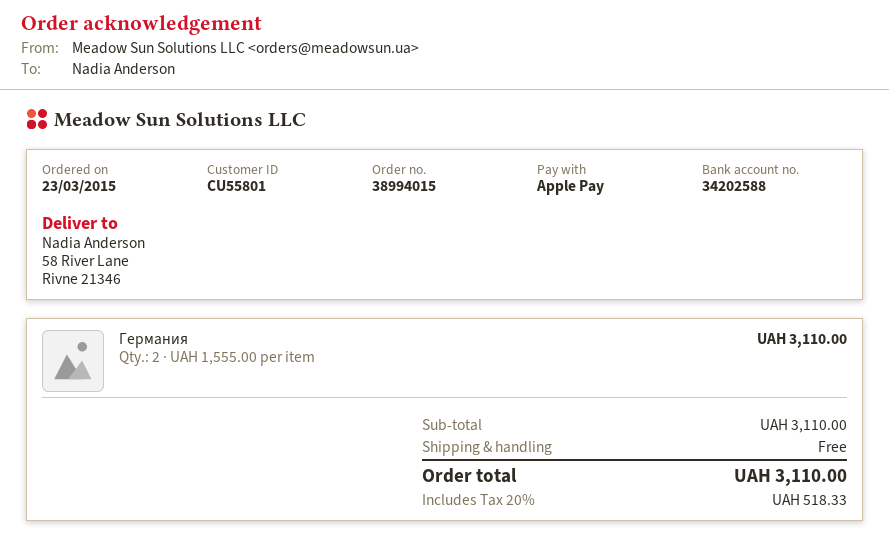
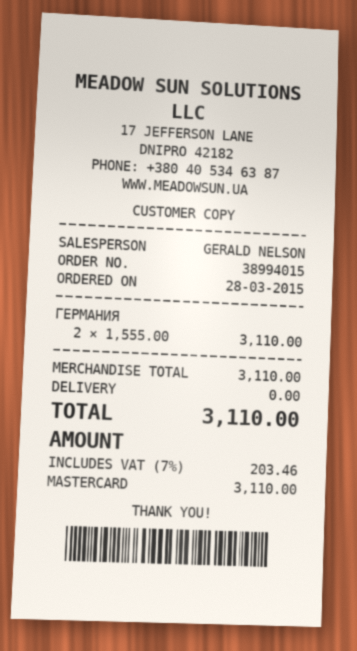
order date: 2015-03-23 -> 2015-03-28
payment method: Apple Pay -> Mastercard
tax: 20% = 518.33 -> 7% = 203.46

